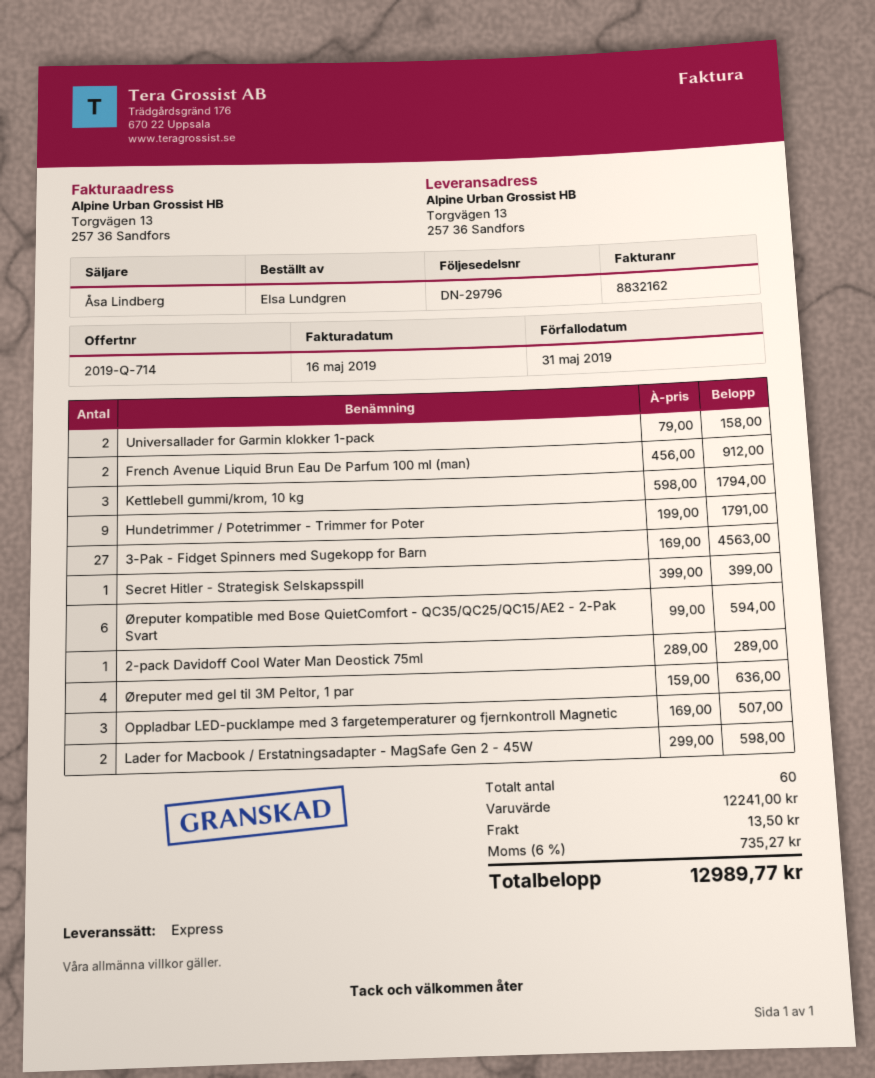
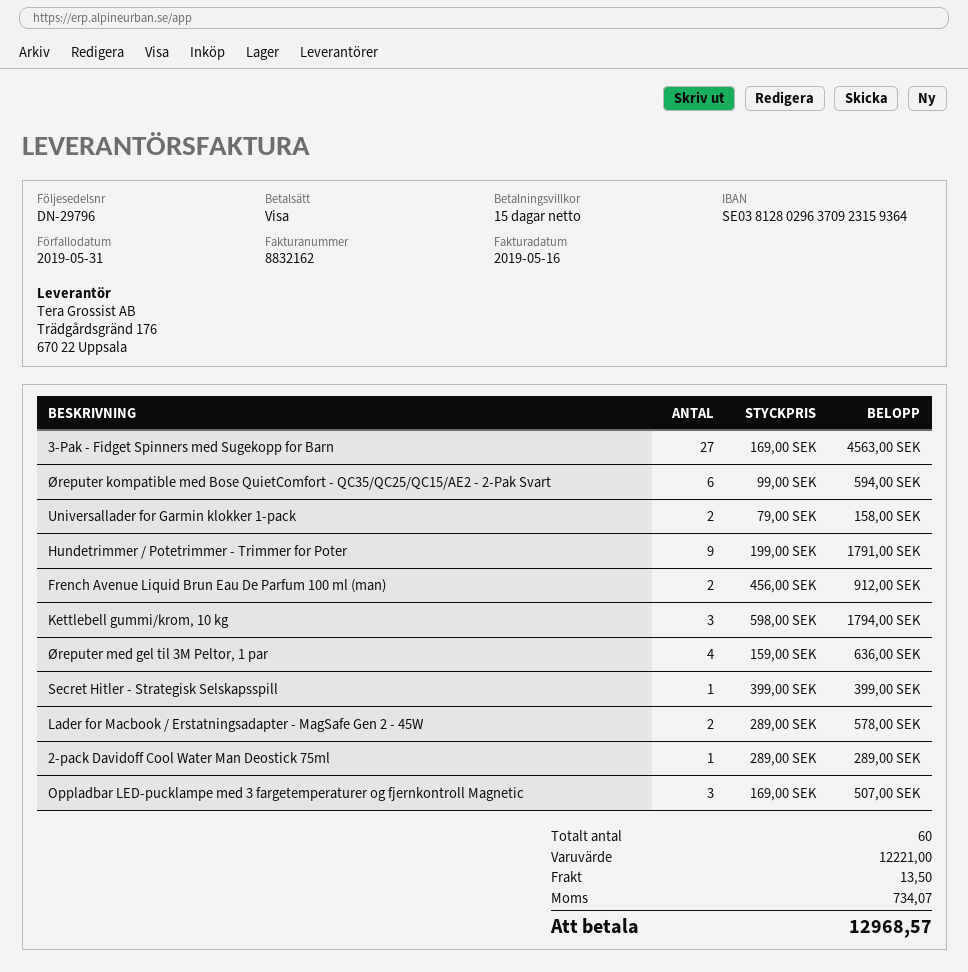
Lader for Macbook / Erstatningsadapter - MagSafe Gen 2 - 45W: 2 x 299.00 = 598.00 -> 2 x 289.00 = 578.00
subtotal: 12241.00 -> 12221.00
tax: 735.27 -> 734.07
total: 12989.77 -> 12968.57

